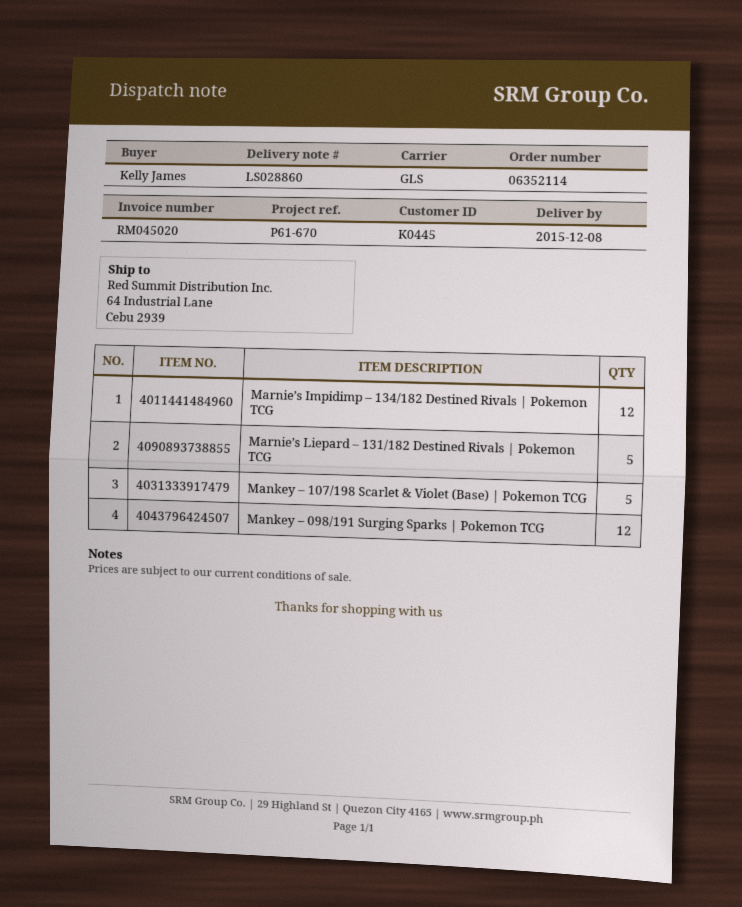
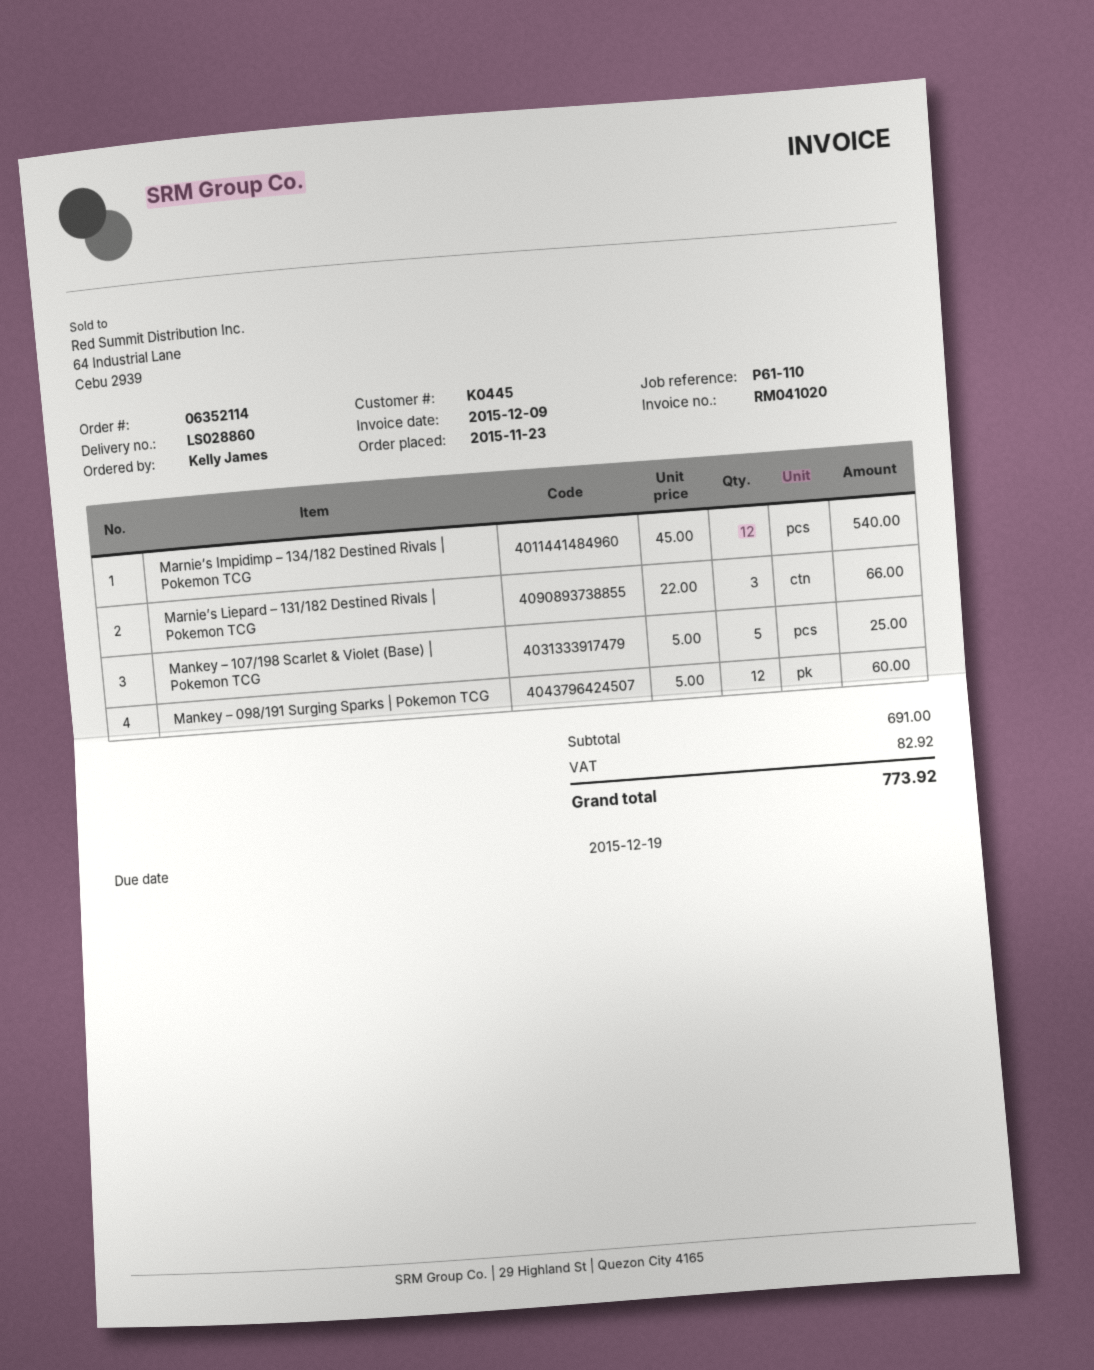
invoice number: RM045020 -> RM041020
reference: P61-670 -> P61-110
Marnie’s Liepard – 131/182 Destined Rivals | Pokemon TCG: 5 -> 3

